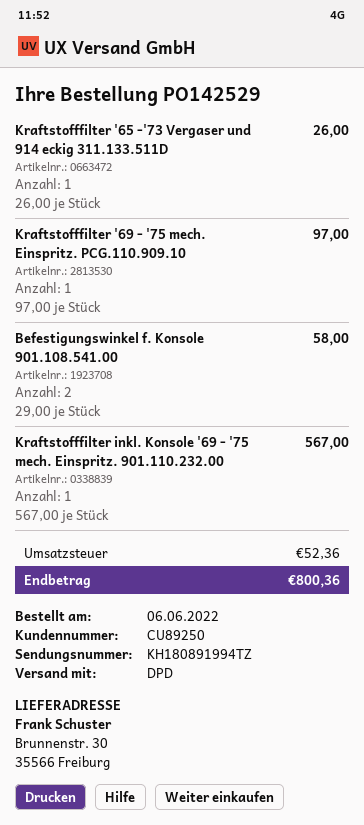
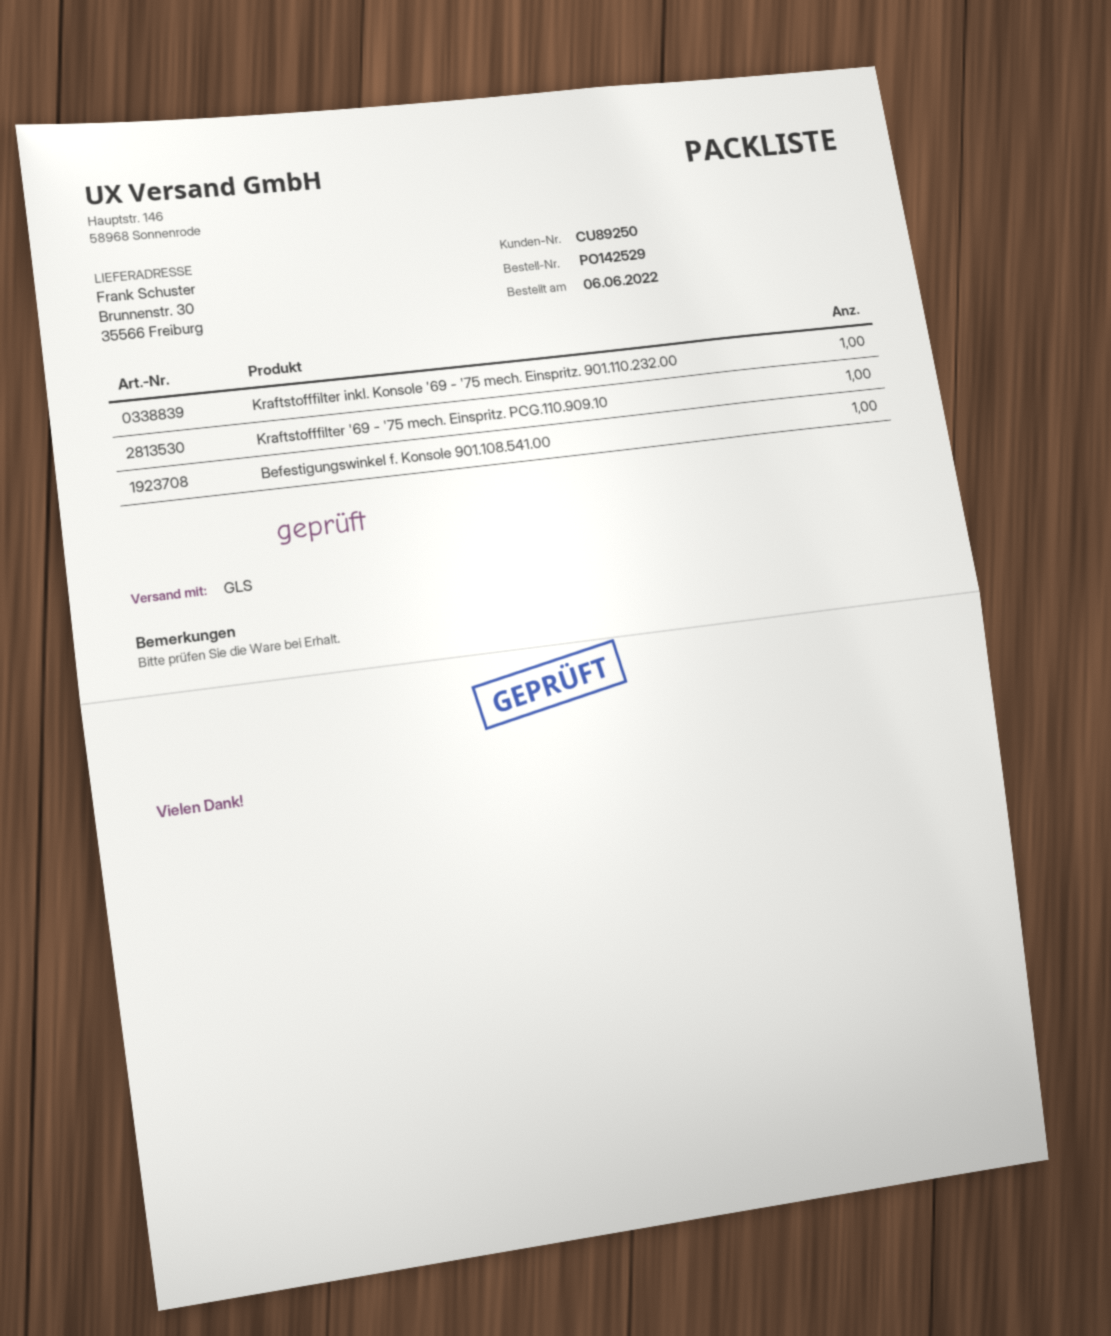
shipping method: DPD -> GLS
Kraftstofffilter '65 -'73 Vergaser und 914 eckig 311.133.511D: 1 -> none
Befestigungswinkel f. Konsole 901.108.541.00: 2 -> 1

